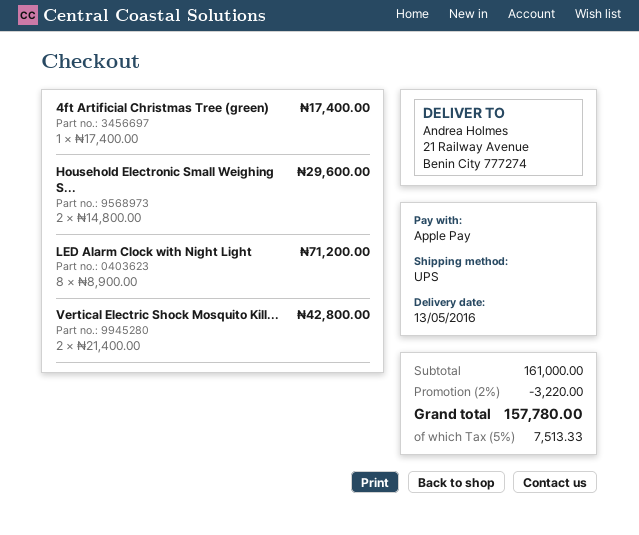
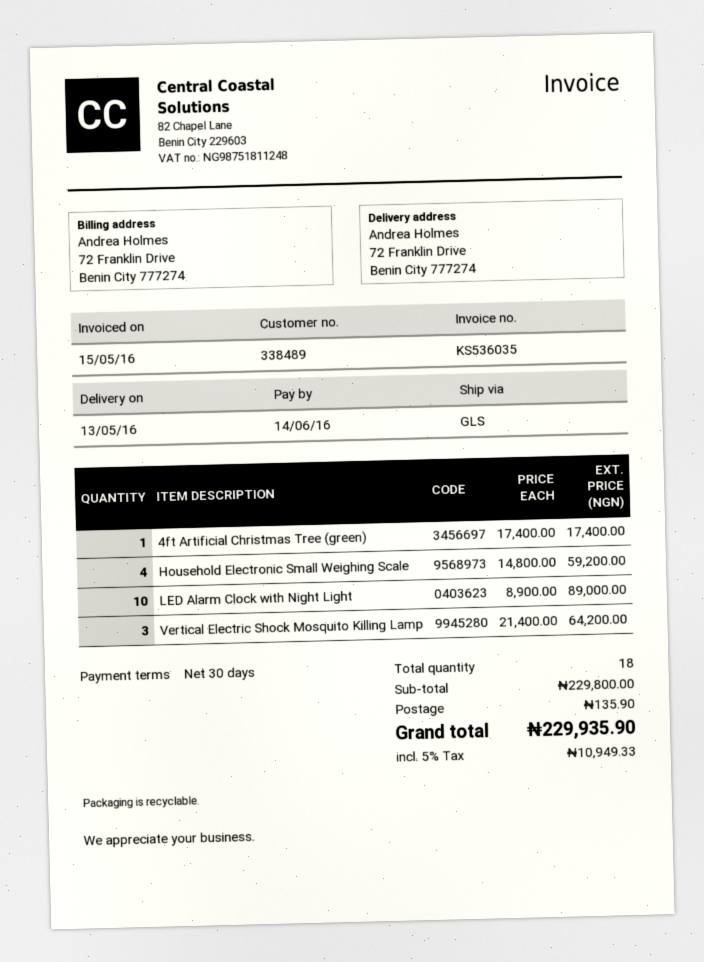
shipping method: UPS -> GLS
ship to: 21 Railway Avenue, Benin City 777274 -> 72 Franklin Drive, Benin City 777274
Household Electronic Small Weighing S...: 2 x 14800.00 = 29600.00 -> 4 x 14800.00 = 59200.00
LED Alarm Clock with Night Light: 8 x 8900.00 = 71200.00 -> 10 x 8900.00 = 89000.00
Vertical Electric Shock Mosquito Kill...: 2 x 21400.00 = 42800.00 -> 3 x 21400.00 = 64200.00
subtotal: 161000.00 -> 229800.00
discount: 2% = 3220.00 -> none
shipping: none -> 135.90
tax: 5% = 7513.33 -> 5% = 10949.33
total: 157780.00 -> 229935.90

